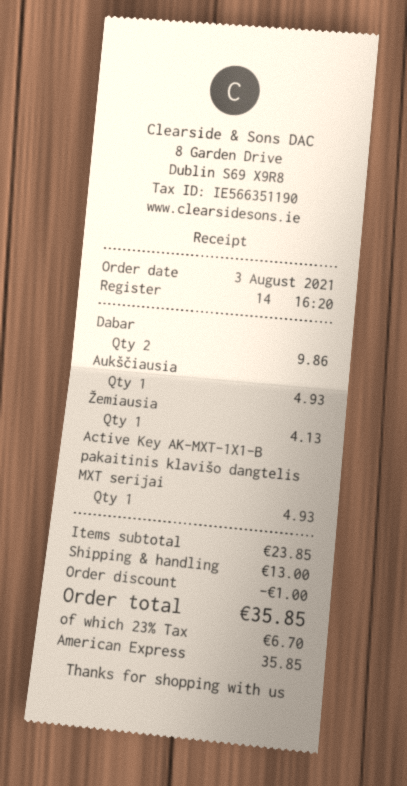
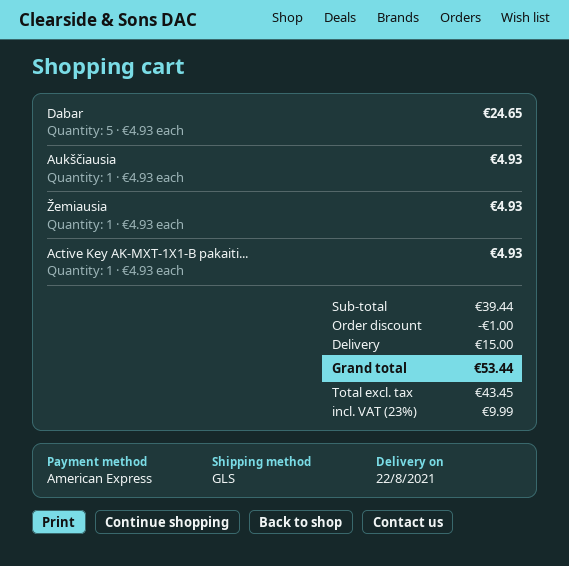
Dabar: 2 for 9.86 -> 5 for 24.65
Žemiausia: 1 for 4.13 -> 1 for 4.93
subtotal: 23.85 -> 39.44
shipping: 13.00 -> 15.00
tax: 23% = 6.70 -> 23% = 9.99
total: 35.85 -> 53.44

